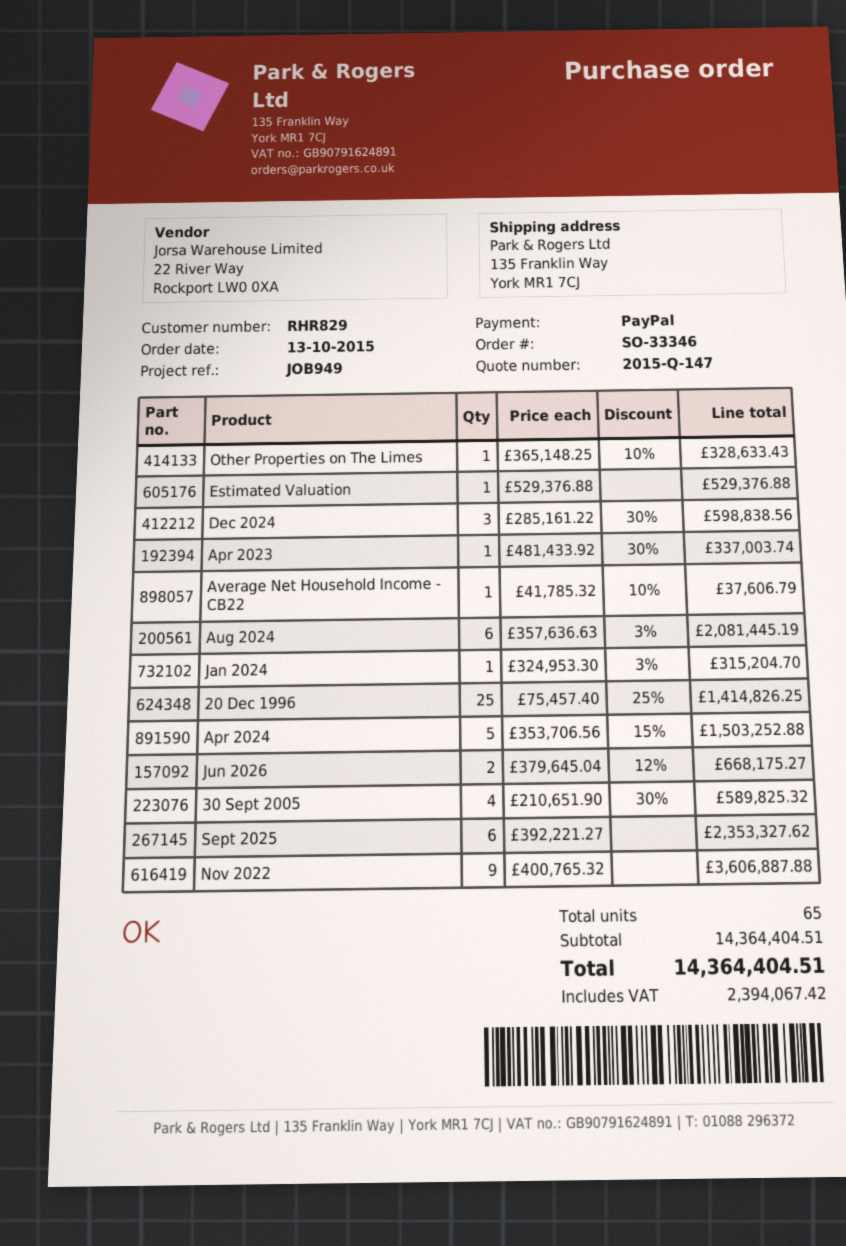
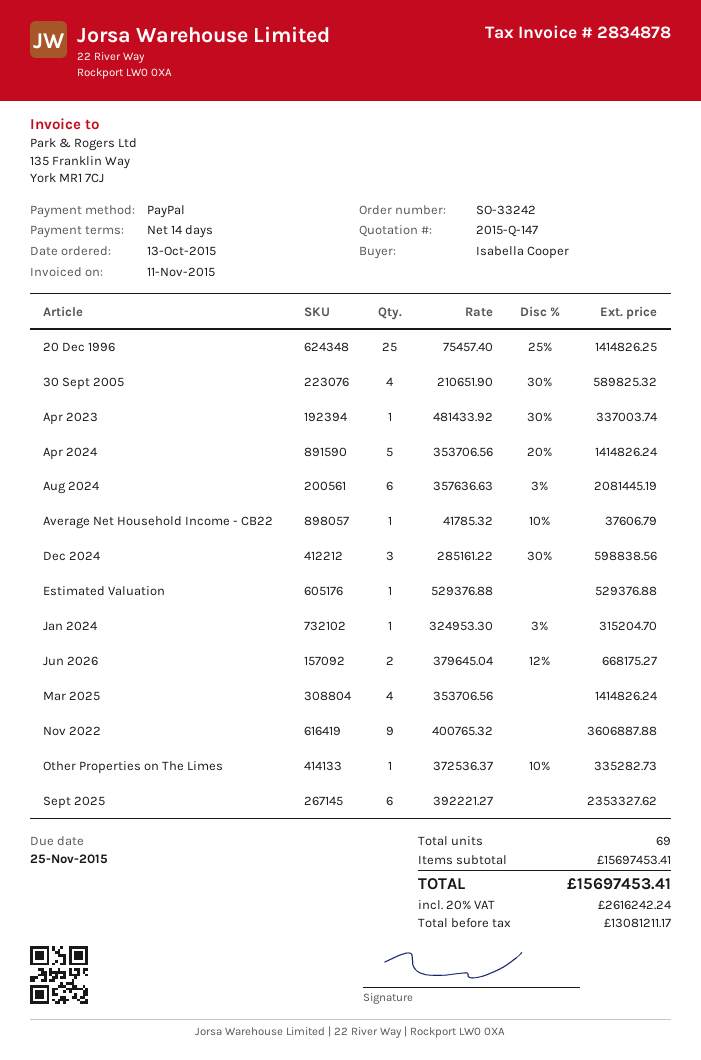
order number: SO-33346 -> SO-33242
Other Properties on The Limes: 1 x 365148.25 - 10% = 328633.43 -> 1 x 372536.37 - 10% = 335282.73
Apr 2024: 5 x 353706.56 - 15% = 1503252.88 -> 5 x 353706.56 - 20% = 1414826.24
Mar 2025: none -> 4 x 353706.56 = 1414826.24
total quantity: 65 -> 69
subtotal: 14364404.51 -> 15697453.41
tax: 2394067.42 -> 2616242.24
total: 14364404.51 -> 15697453.41

